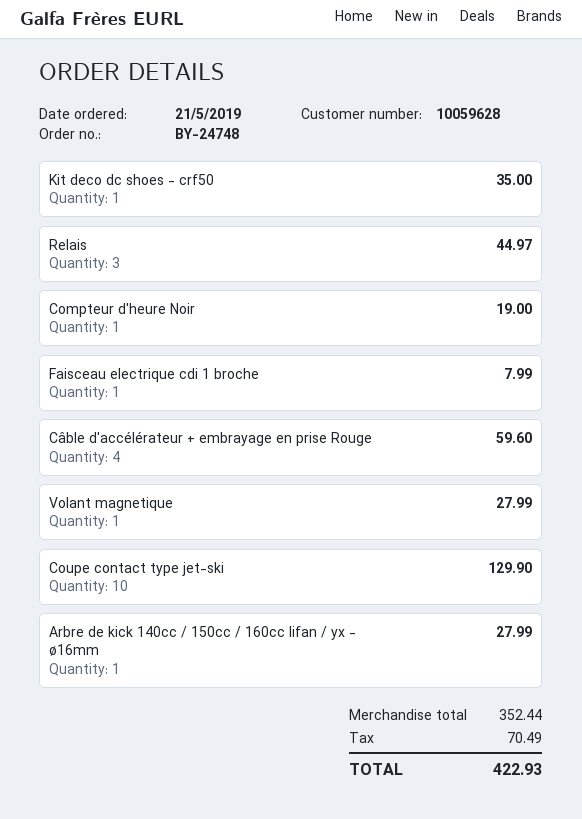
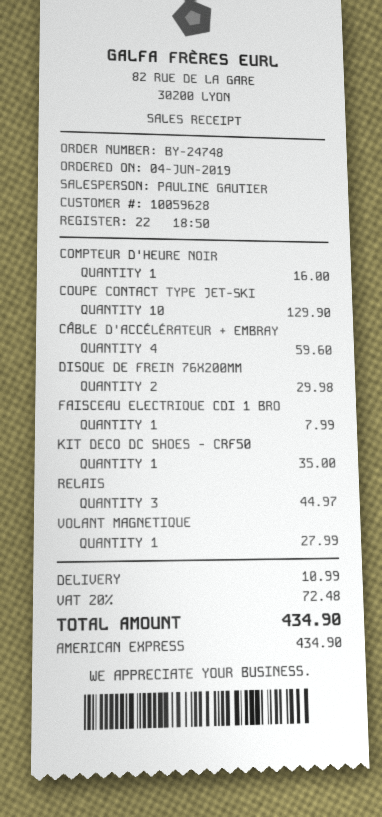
order date: 2019-05-21 -> 2019-06-04
Compteur d'heure Noir: 1 for 19.00 -> 1 for 16.00
Arbre de kick 140cc / 150cc / 160cc lifan / yx - ø16mm: 1 for 27.99 -> none
DISQUE DE FREIN 76X200MM: none -> 2 for 29.98
shipping: none -> 10.99
tax: 70.49 -> 72.48
total: 422.93 -> 434.90

